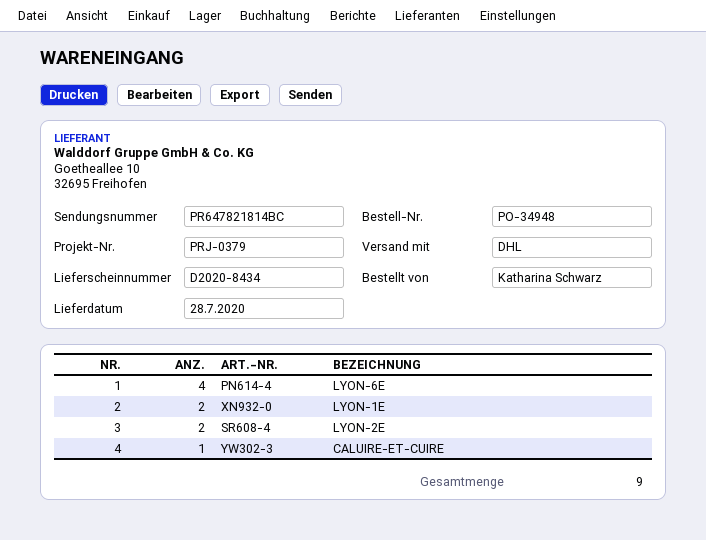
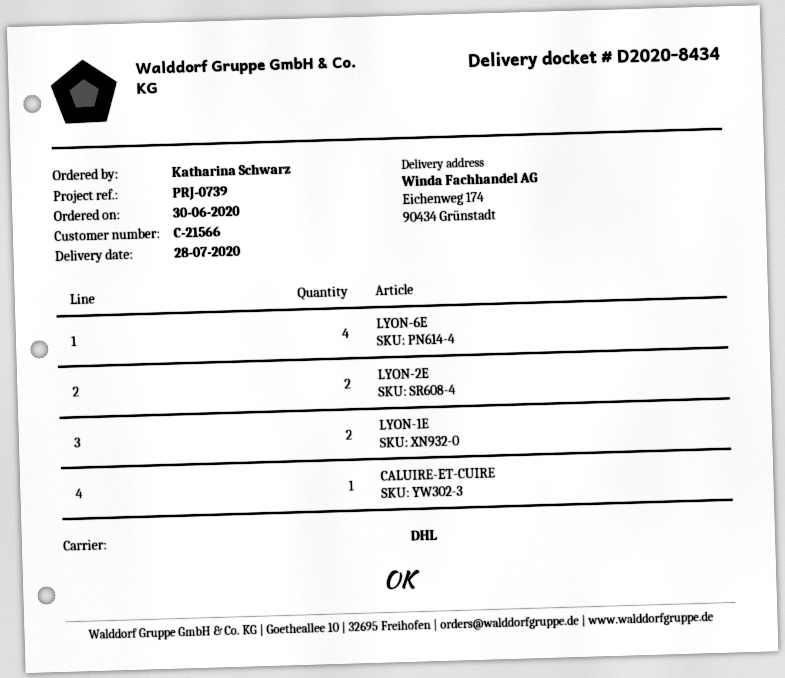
reference: PRJ-0379 -> PRJ-0739

